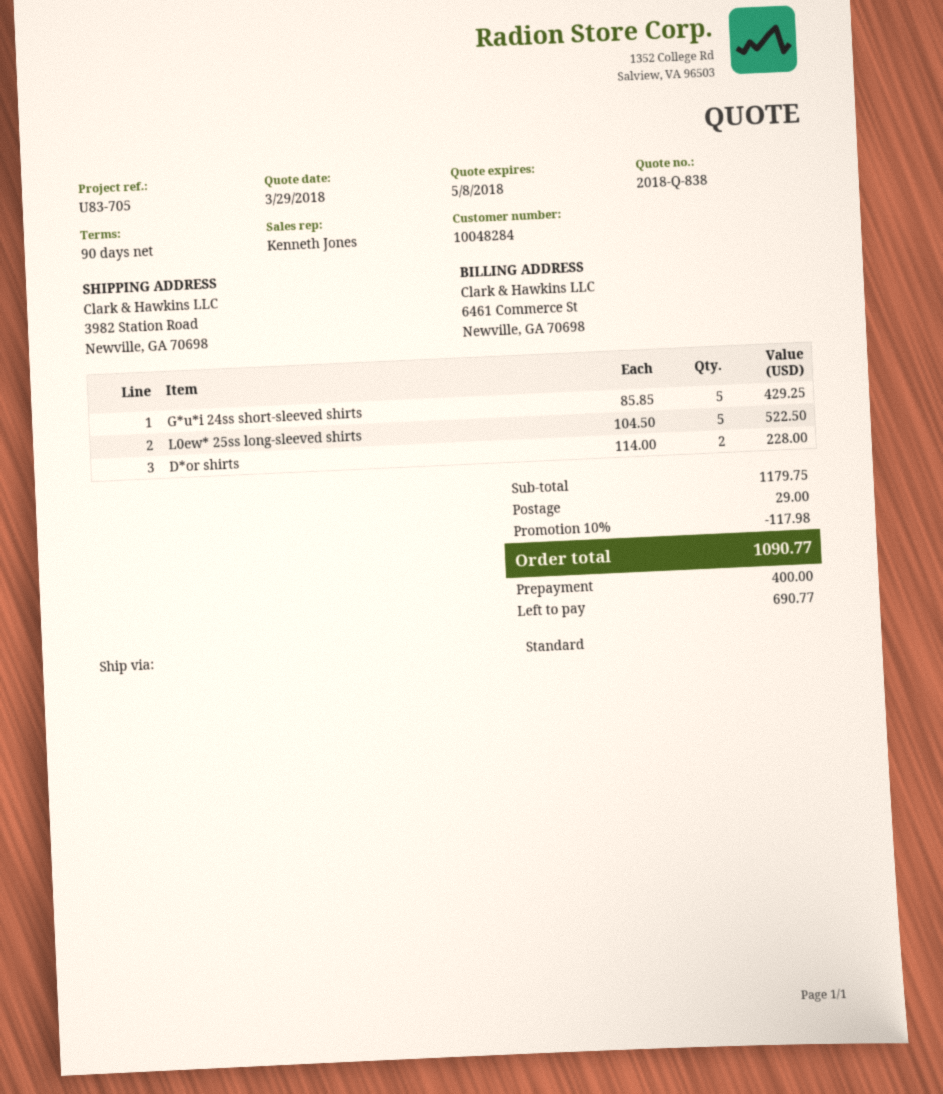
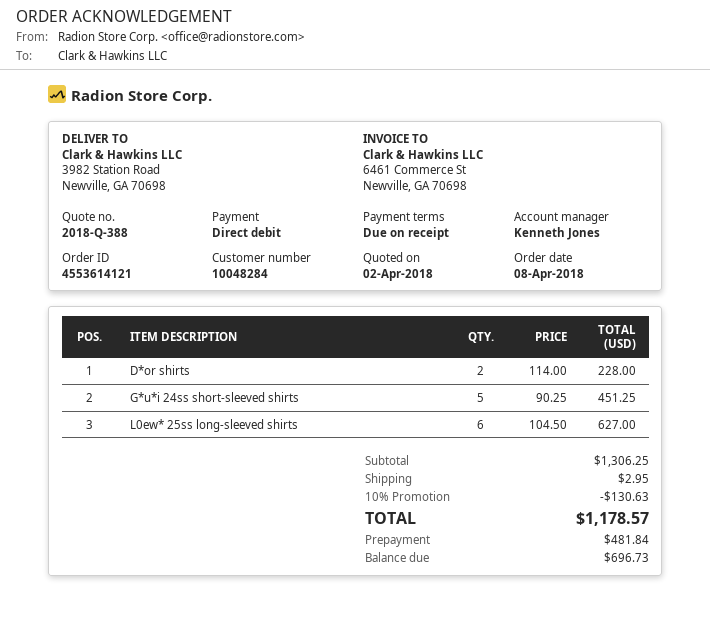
quote number: 2018-Q-838 -> 2018-Q-388
quote date: 2018-03-29 -> 2018-04-02
payment terms: 90 days -> on receipt
G*u*i 24ss short-sleeved shirts: 5 x 85.85 = 429.25 -> 5 x 90.25 = 451.25
L0ew* 25ss long-sleeved shirts: 5 x 104.50 = 522.50 -> 6 x 104.50 = 627.00
subtotal: 1179.75 -> 1306.25
discount: 10% = 117.98 -> 10% = 130.63
shipping: 29.00 -> 2.95
total: 1090.77 -> 1178.57
deposit: 400.00 -> 481.84
balance: 690.77 -> 696.73

